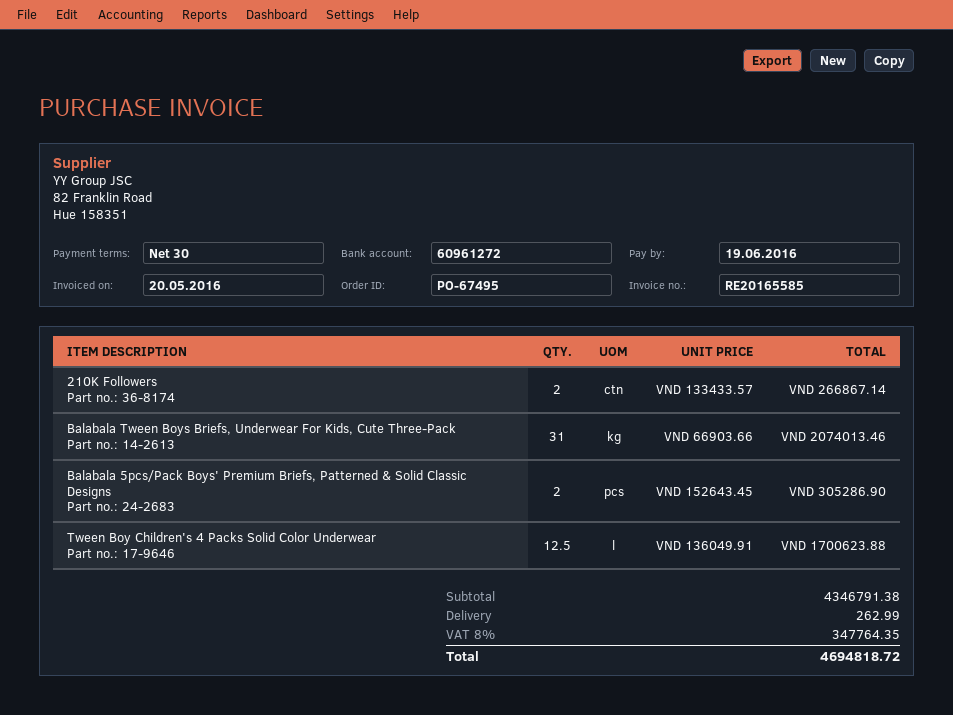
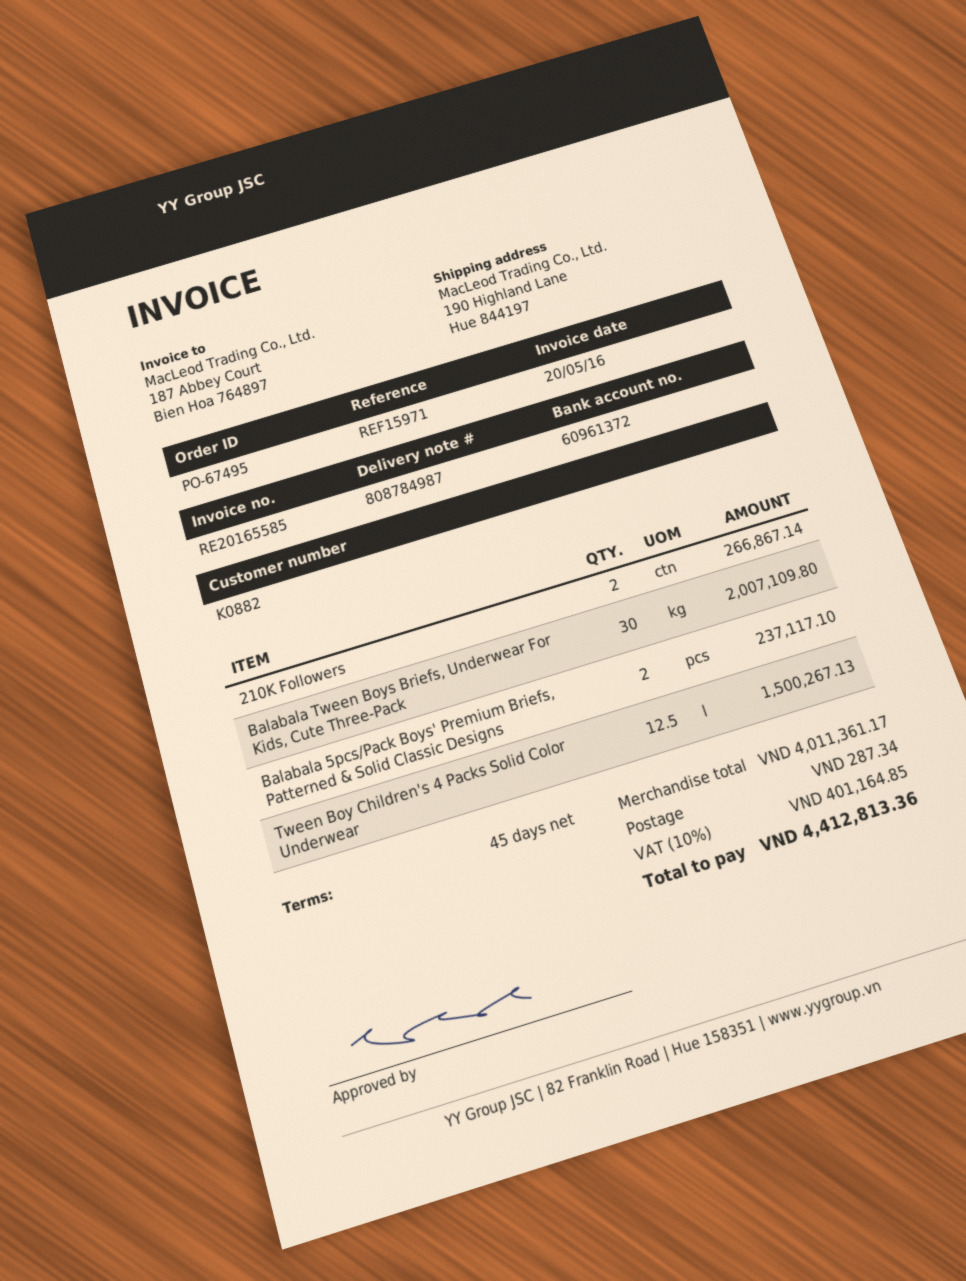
payment terms: 30 days -> 45 days
bank account: 60961272 -> 60961372
Balabala Tween Boys Briefs, Underwear For Kids, Cute Three-Pack: 31 for 2074013.46 -> 30 for 2007109.80
Balabala 5pcs/Pack Boys' Premium Briefs, Patterned & Solid Classic Designs: 2 for 305286.90 -> 2 for 237117.10
Tween Boy Children's 4 Packs Solid Color Underwear: 12.5 for 1700623.88 -> 12.5 for 1500267.13
subtotal: 4346791.38 -> 4011361.17
shipping: 262.99 -> 287.34
tax: 8% = 347764.35 -> 10% = 401164.85
total: 4694818.72 -> 4412813.36

